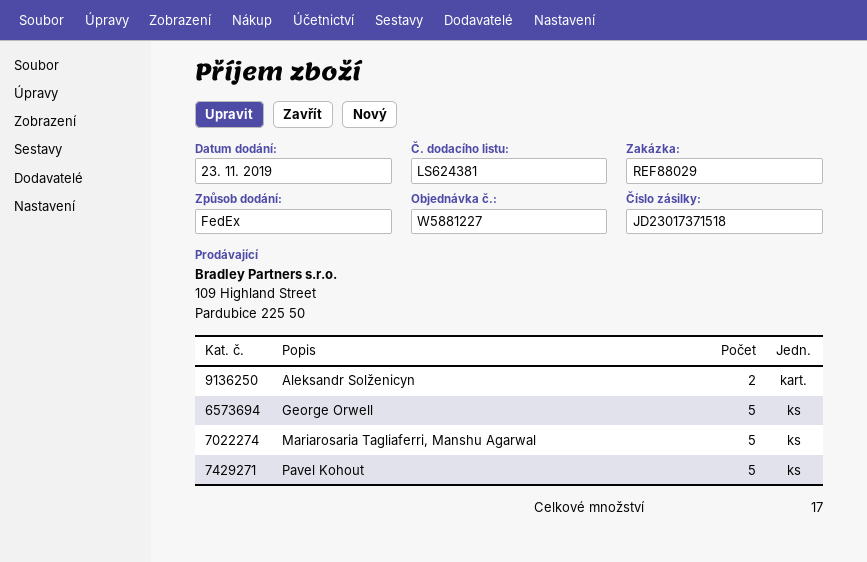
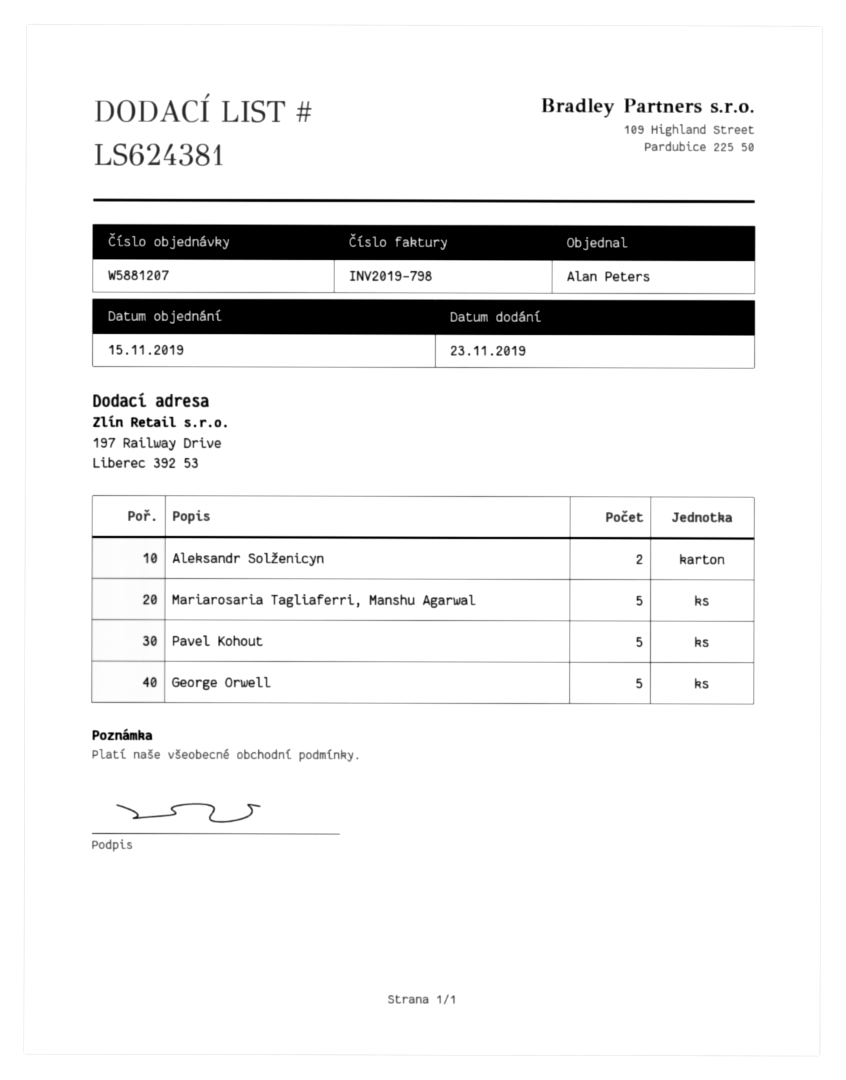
order number: W5881227 -> W5881207

